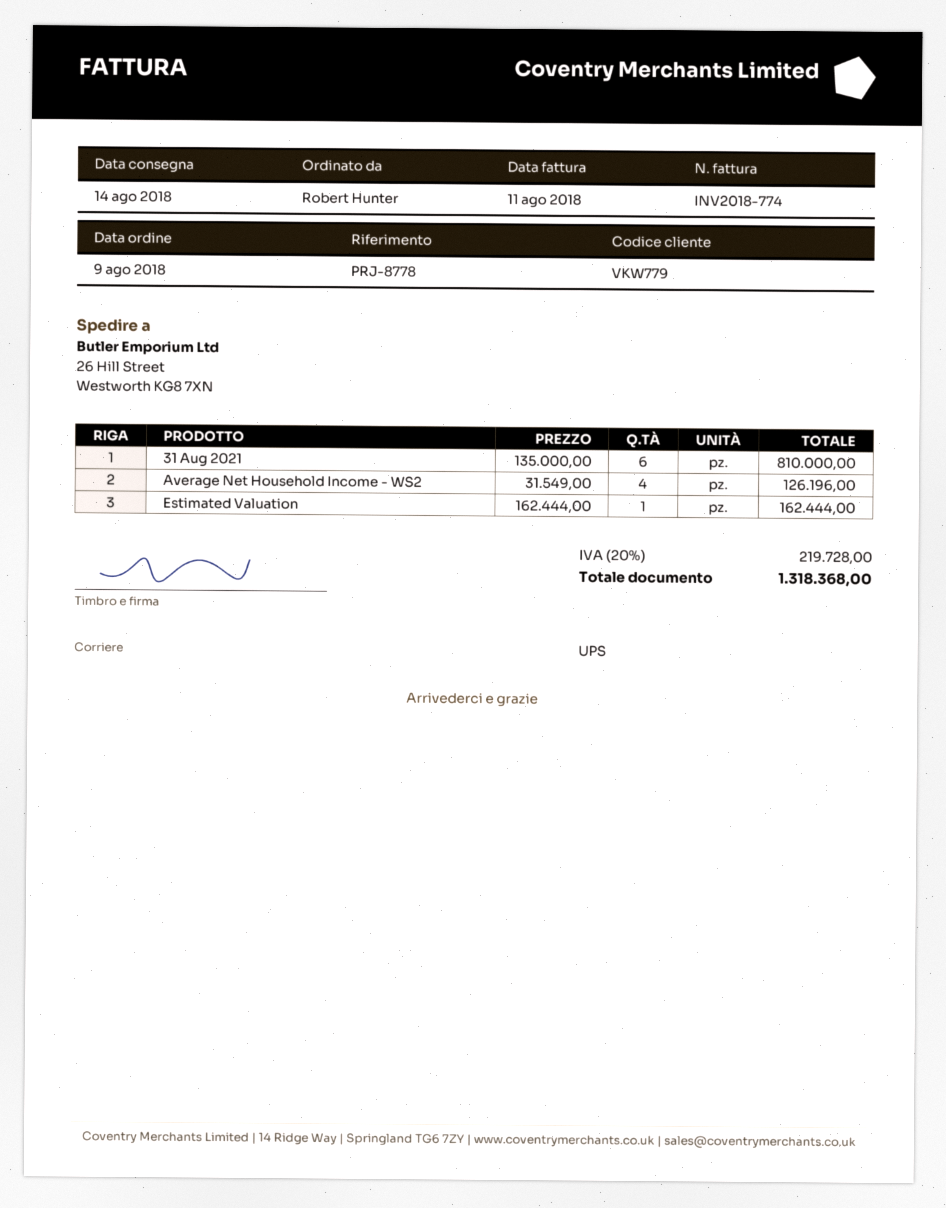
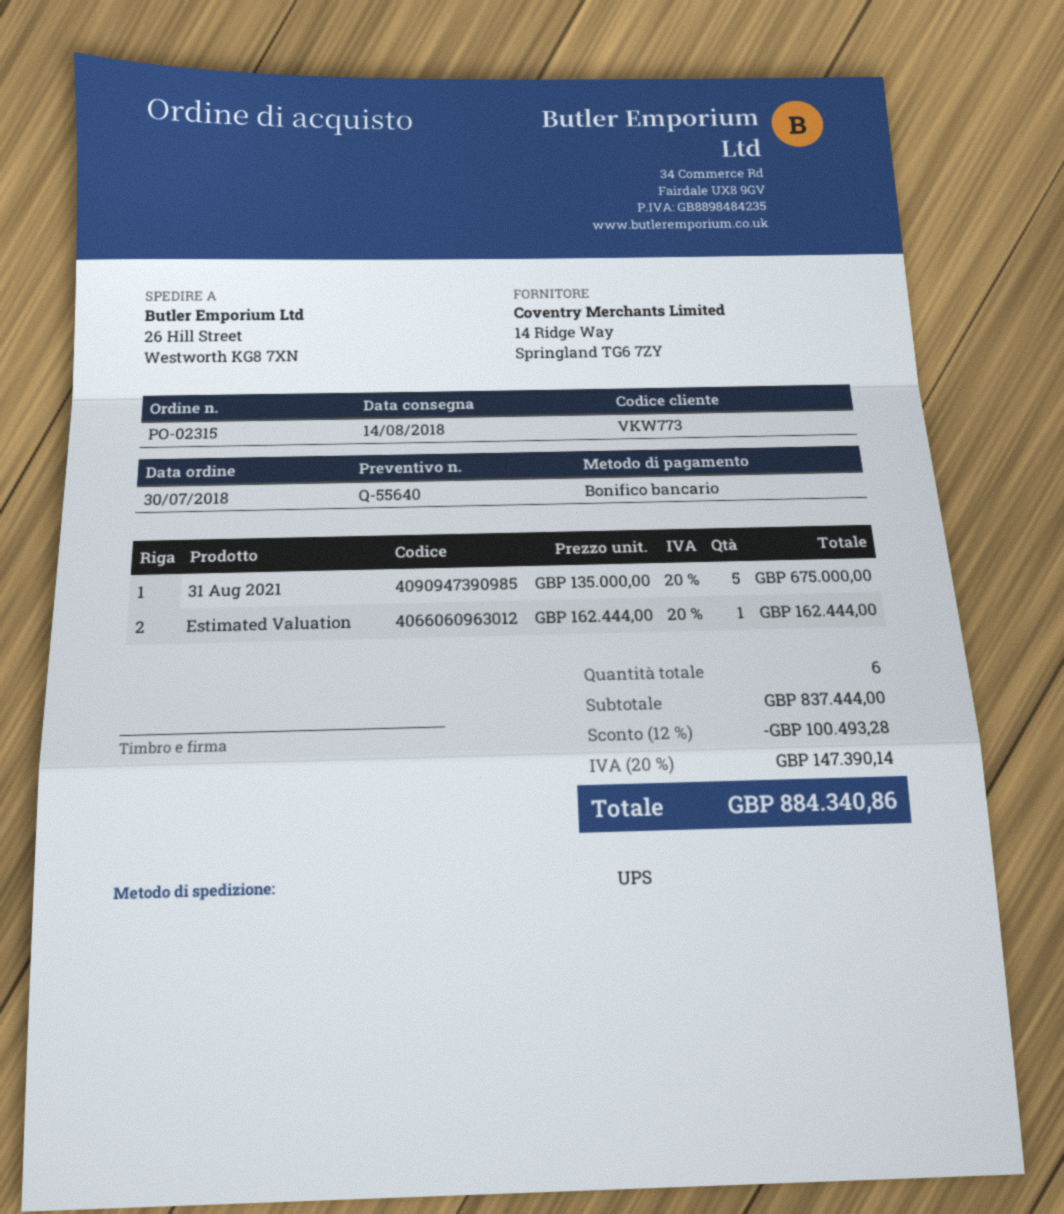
order date: 2018-08-09 -> 2018-07-30
customer number: VKW779 -> VKW773
31 Aug 2021: 6 x 135000.00 = 810000.00 -> 5 x 135000.00 = 675000.00
Average Net Household Income - WS2: 4 x 31549.00 = 126196.00 -> none
discount: none -> 12% = 100493.28
tax: 20% = 219728.00 -> 20% = 147390.14
total: 1318368.00 -> 884340.86

